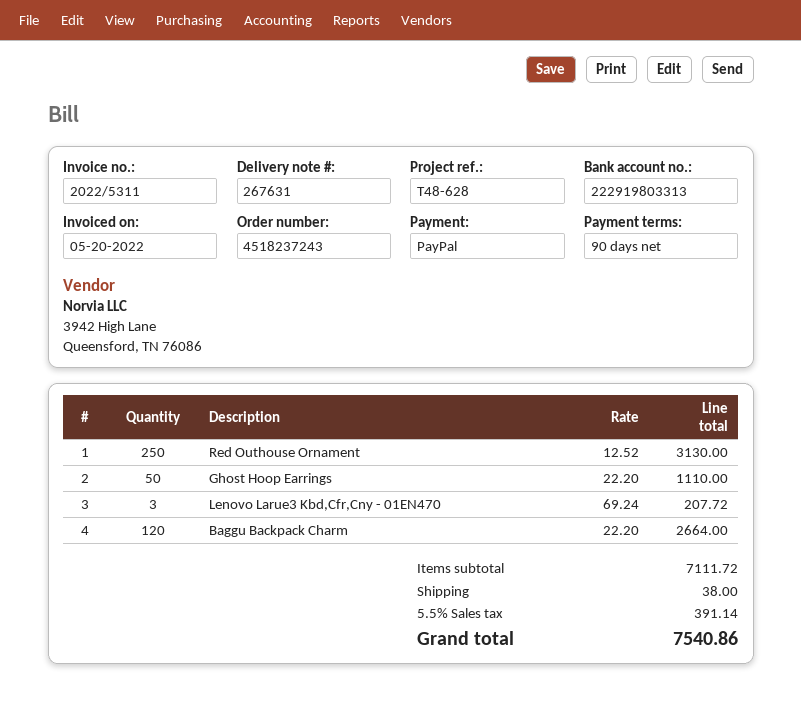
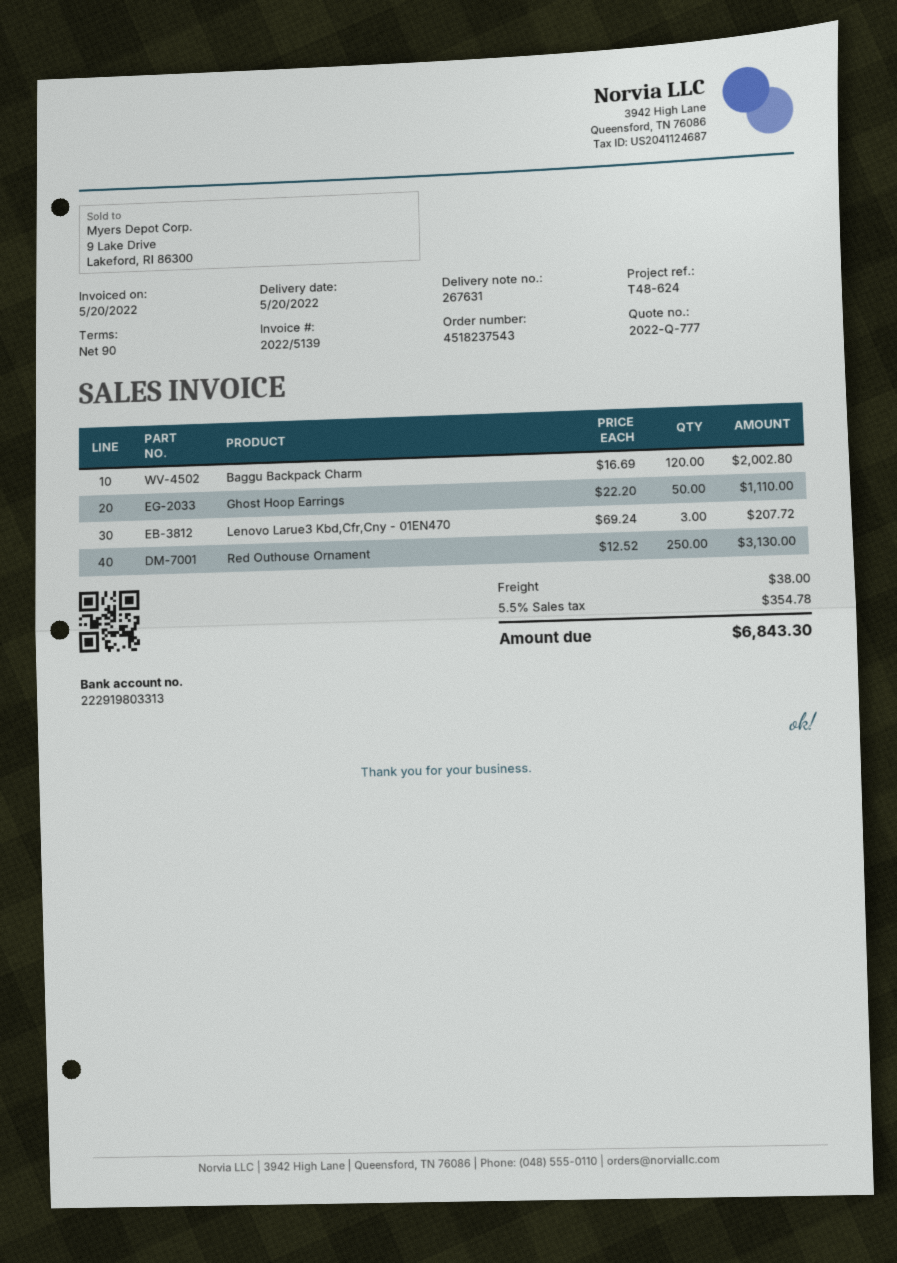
order number: 4518237243 -> 4518237543
invoice number: 2022/5311 -> 2022/5139
reference: T48-628 -> T48-624
Baggu Backpack Charm: 120 x 22.20 = 2664.00 -> 120 x 16.69 = 2002.80
tax: 5.5% = 391.14 -> 5.5% = 354.78
total: 7540.86 -> 6843.30

